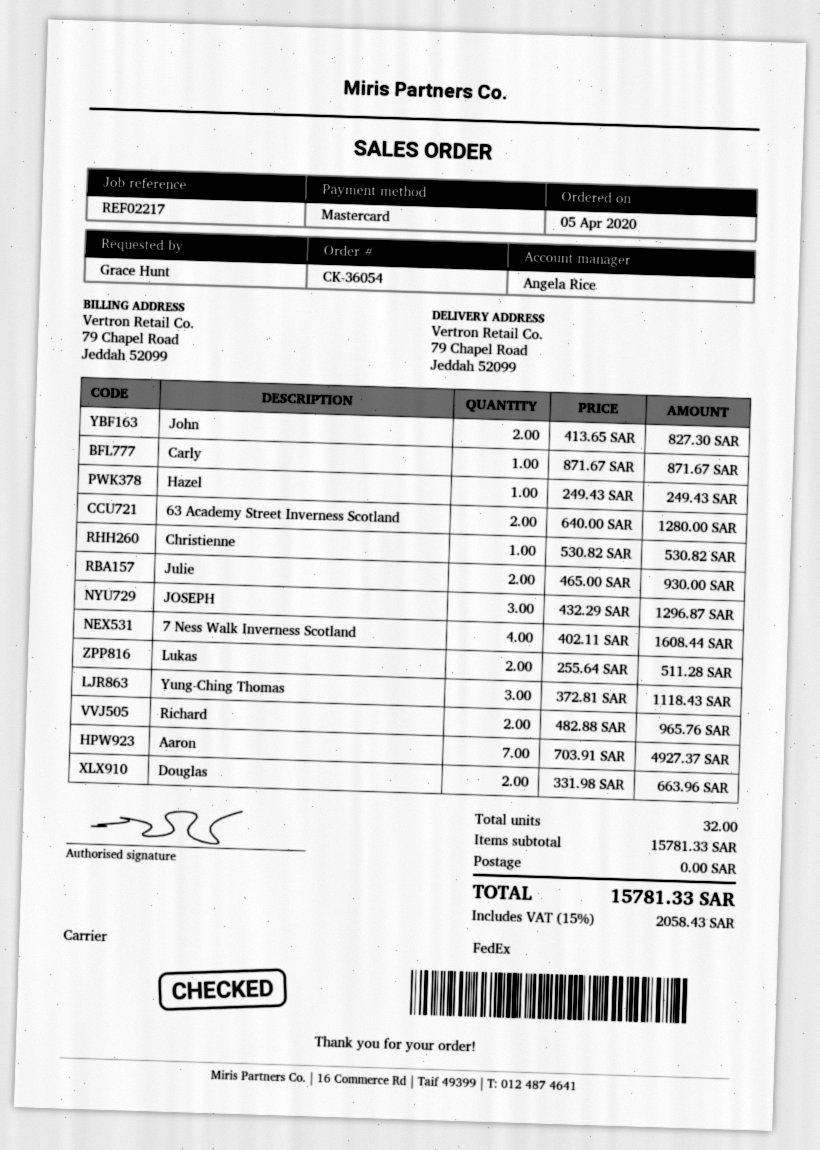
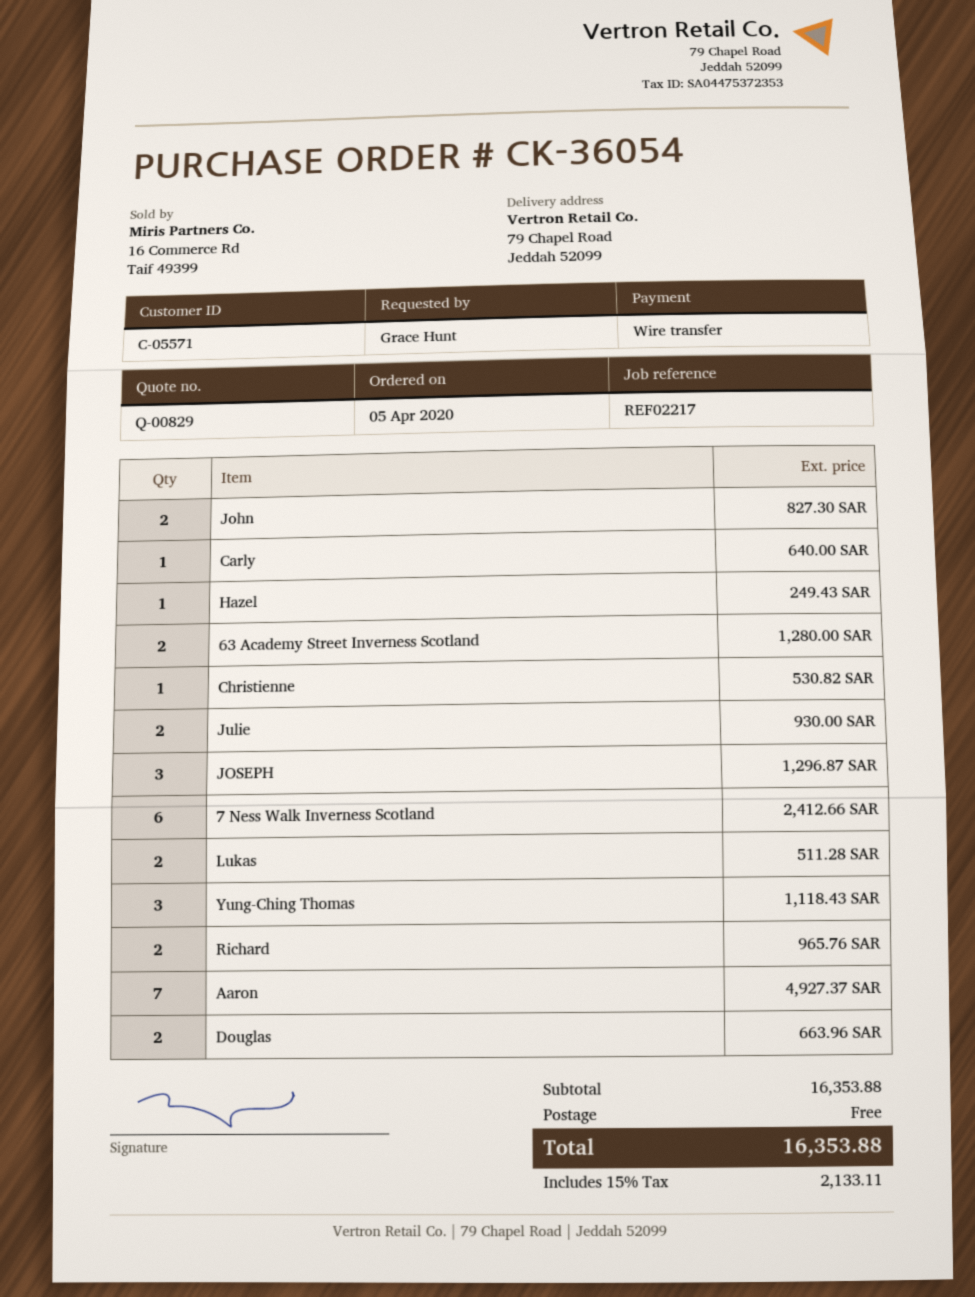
payment method: Mastercard -> bank transfer
Carly: 1 for 871.67 -> 1 for 640.00
7 Ness Walk Inverness Scotland: 4 for 1608.44 -> 6 for 2412.66
subtotal: 15781.33 -> 16353.88
tax: 15% = 2058.43 -> 15% = 2133.11
total: 15781.33 -> 16353.88

